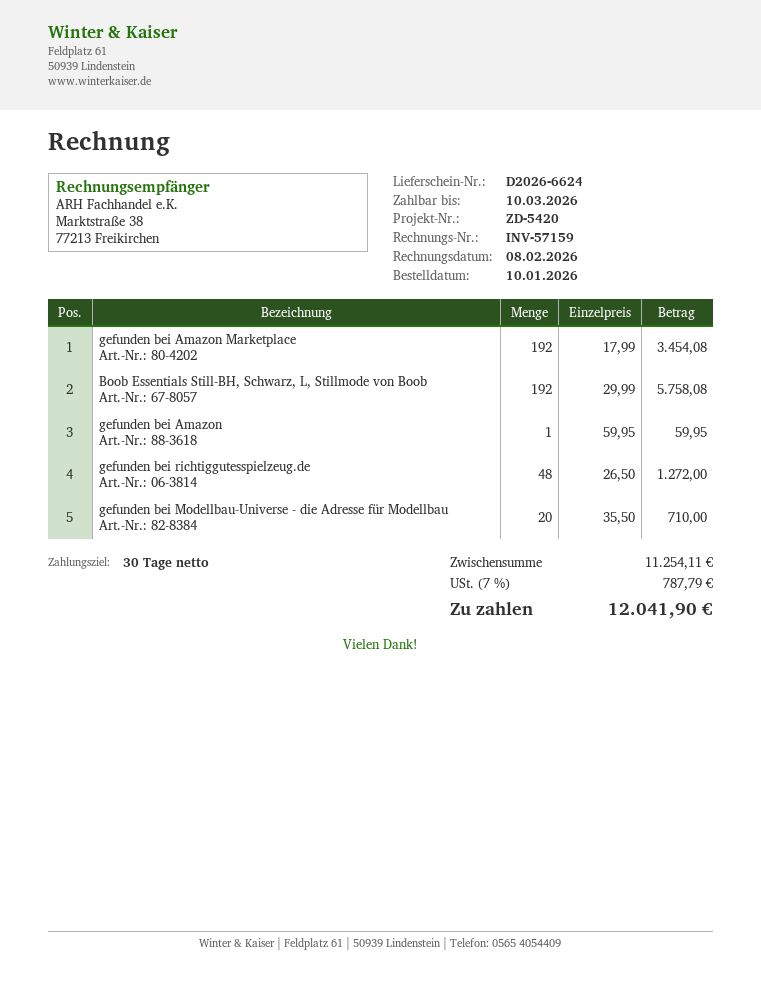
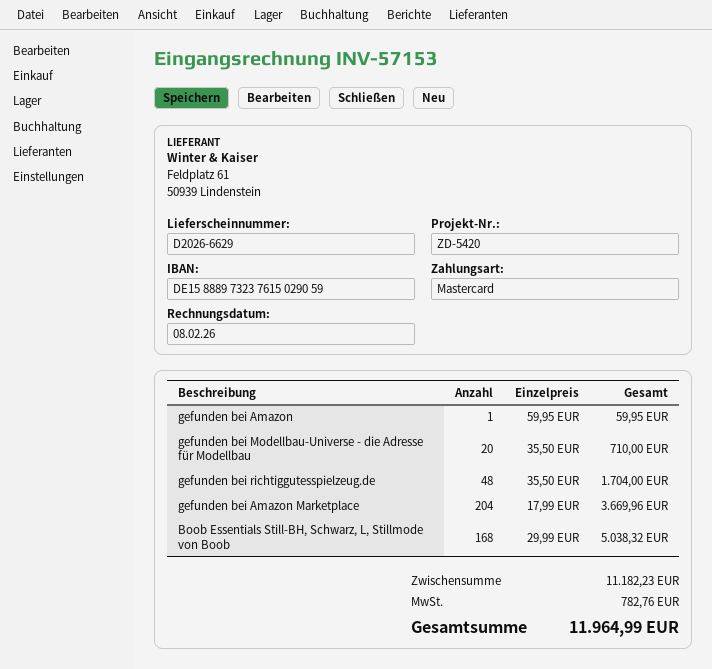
delivery note number: D2026-6624 -> D2026-6629
invoice number: INV-57159 -> INV-57153
gefunden bei Amazon Marketplace: 192 x 17.99 = 3454.08 -> 204 x 17.99 = 3669.96
Boob Essentials Still-BH, Schwarz, L, Stillmode von Boob: 192 x 29.99 = 5758.08 -> 168 x 29.99 = 5038.32
gefunden bei richtiggutesspielzeug.de: 48 x 26.50 = 1272.00 -> 48 x 35.50 = 1704.00
subtotal: 11254.11 -> 11182.23
tax: 787.79 -> 782.76
total: 12041.90 -> 11964.99

